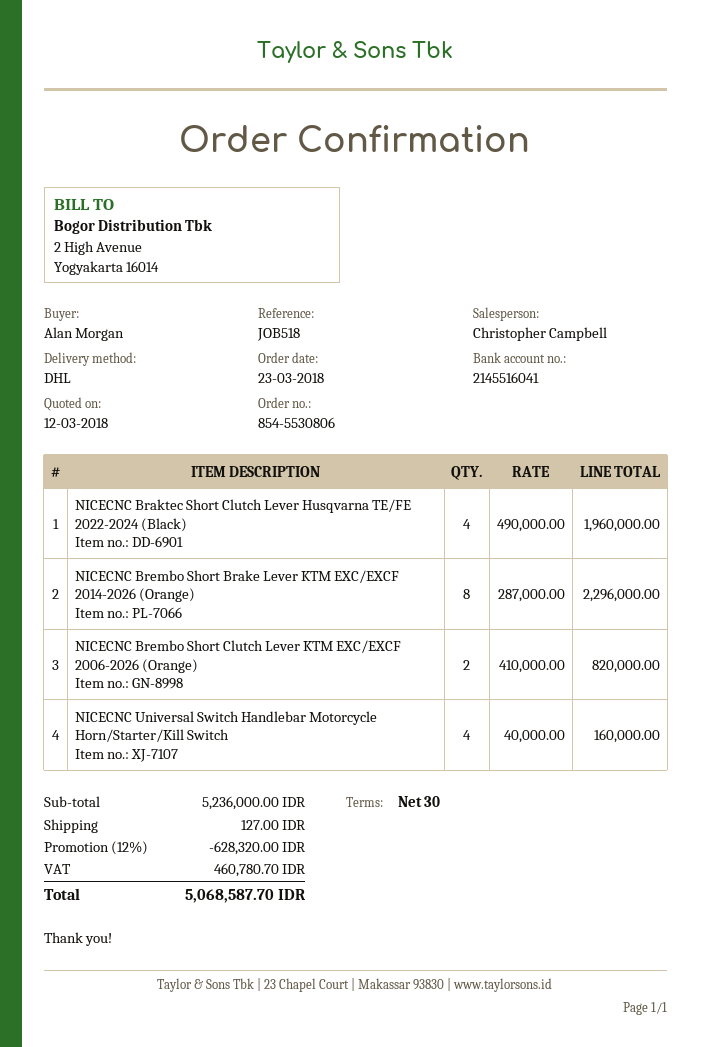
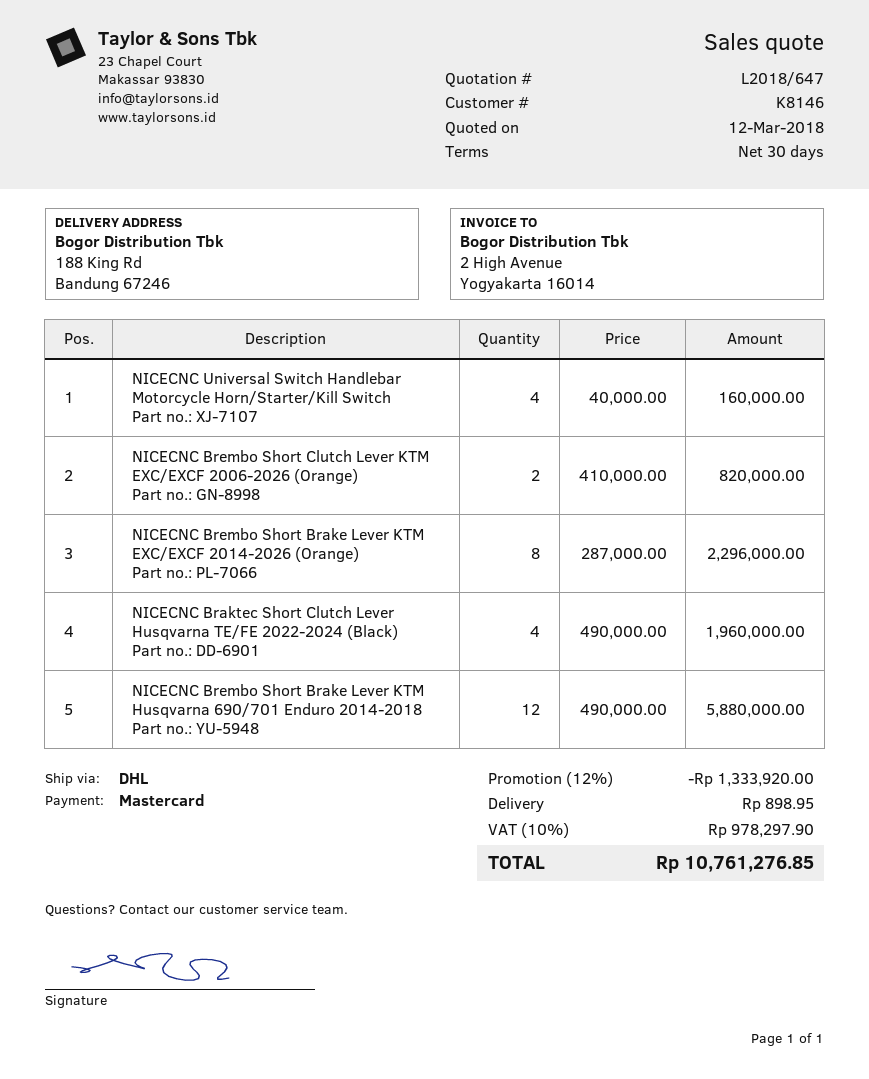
NICECNC Brembo Short Brake Lever KTM Husqvarna 690/701 Enduro 2014-2018: none -> 12 x 490000.00 = 5880000.00
discount: 12% = 628320.00 -> 12% = 1333920.00
shipping: 127.00 -> 898.95
tax: 460780.70 -> 978297.90
total: 5068587.70 -> 10761276.85

